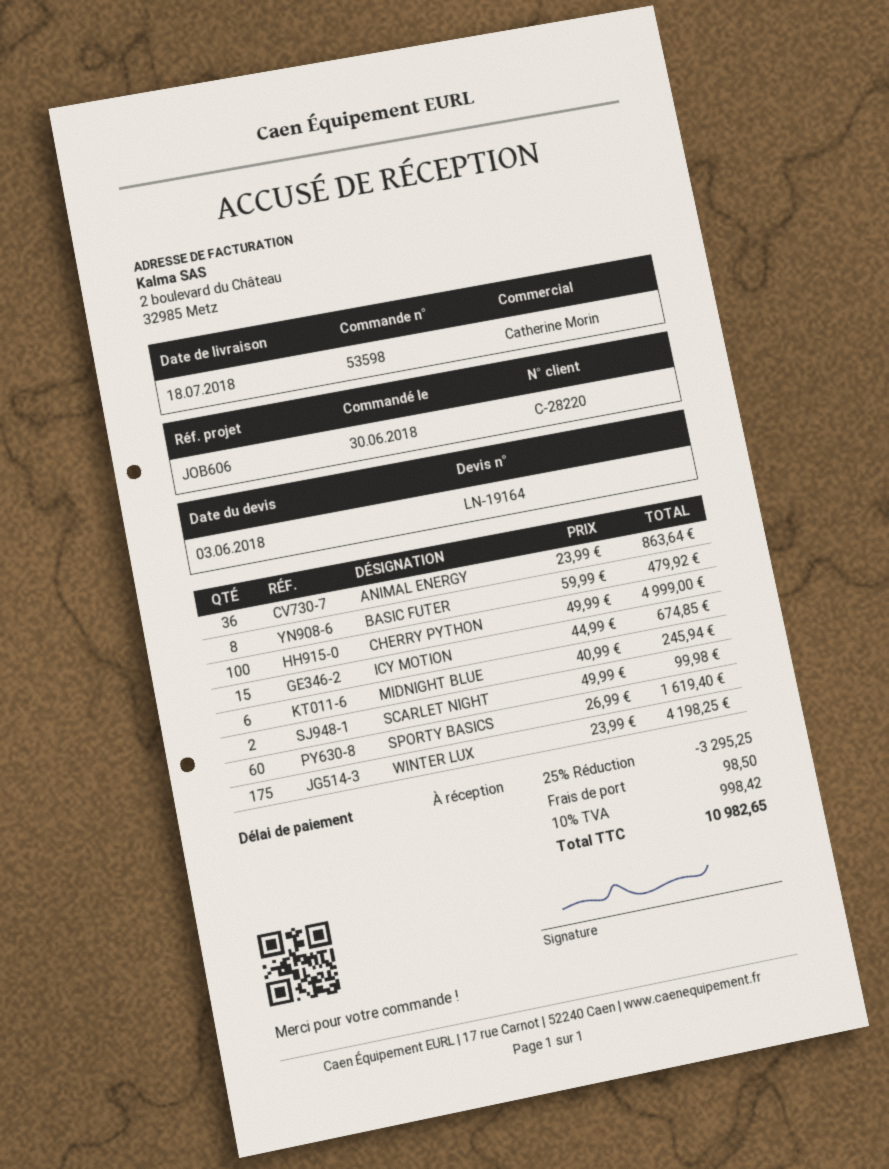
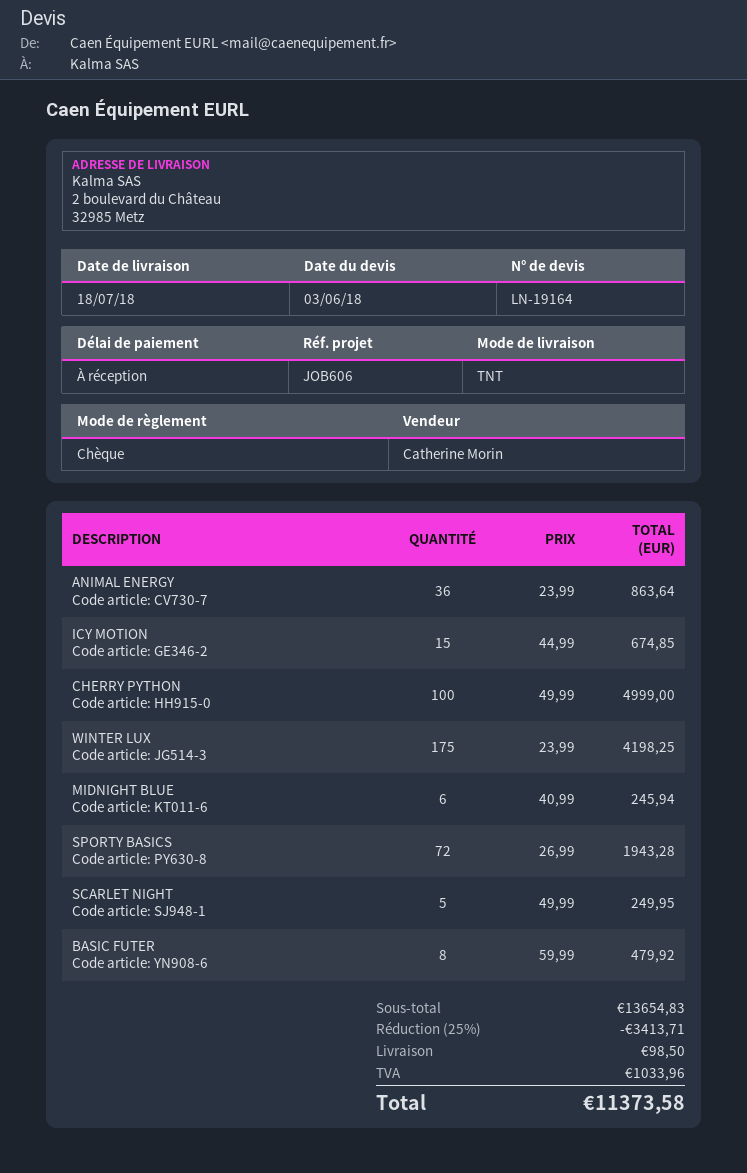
SCARLET NIGHT: 2 x 49.99 = 99.98 -> 5 x 49.99 = 249.95
SPORTY BASICS: 60 x 26.99 = 1619.40 -> 72 x 26.99 = 1943.28
discount: 25% = 3295.25 -> 25% = 3413.71
tax: 998.42 -> 1033.96
total: 10982.65 -> 11373.58

